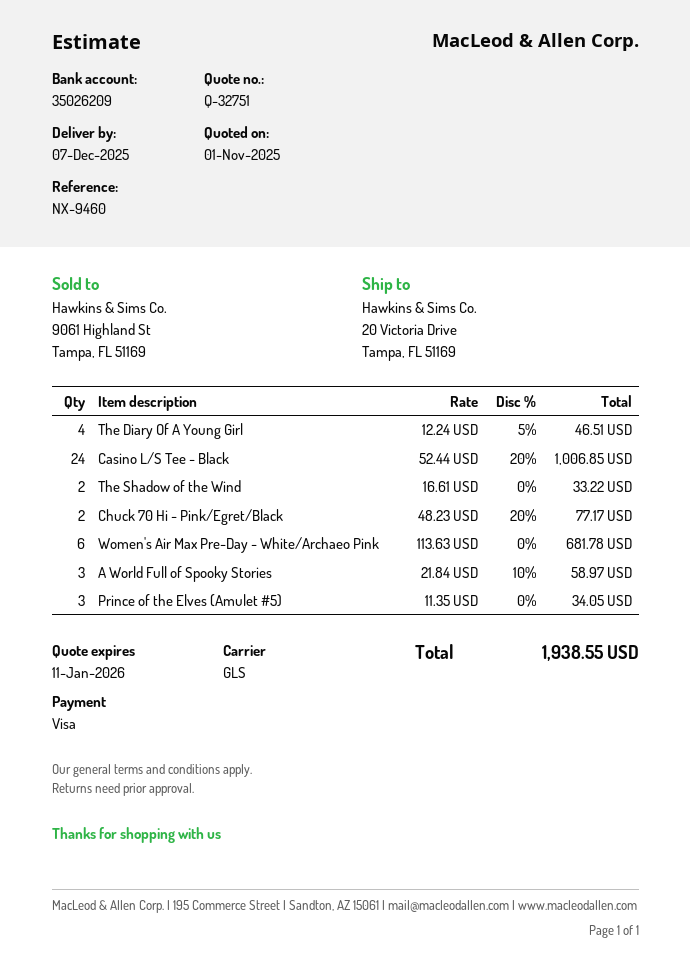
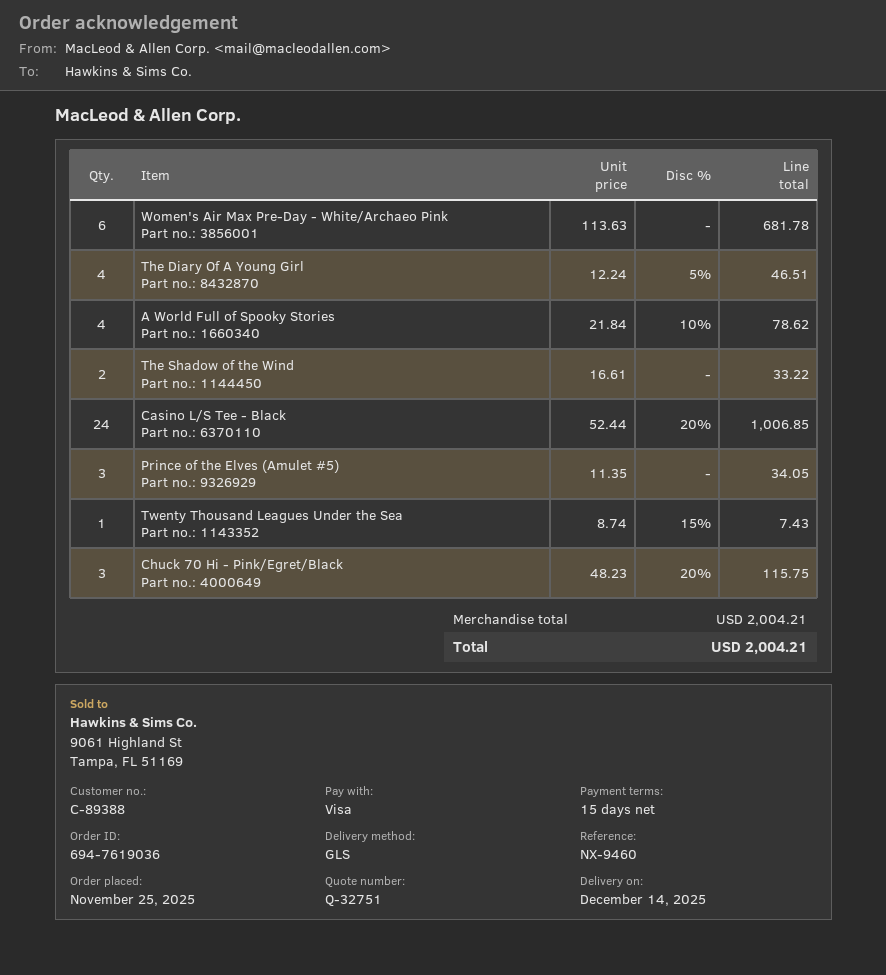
delivery date: 2025-12-07 -> 2025-12-14
Chuck 70 Hi - Pink/Egret/Black: 2 x 48.23 - 20% = 77.17 -> 3 x 48.23 - 20% = 115.75
A World Full of Spooky Stories: 3 x 21.84 - 10% = 58.97 -> 4 x 21.84 - 10% = 78.62
Twenty Thousand Leagues Under the Sea: none -> 1 x 8.74 - 15% = 7.43
total: 1938.55 -> 2004.21

